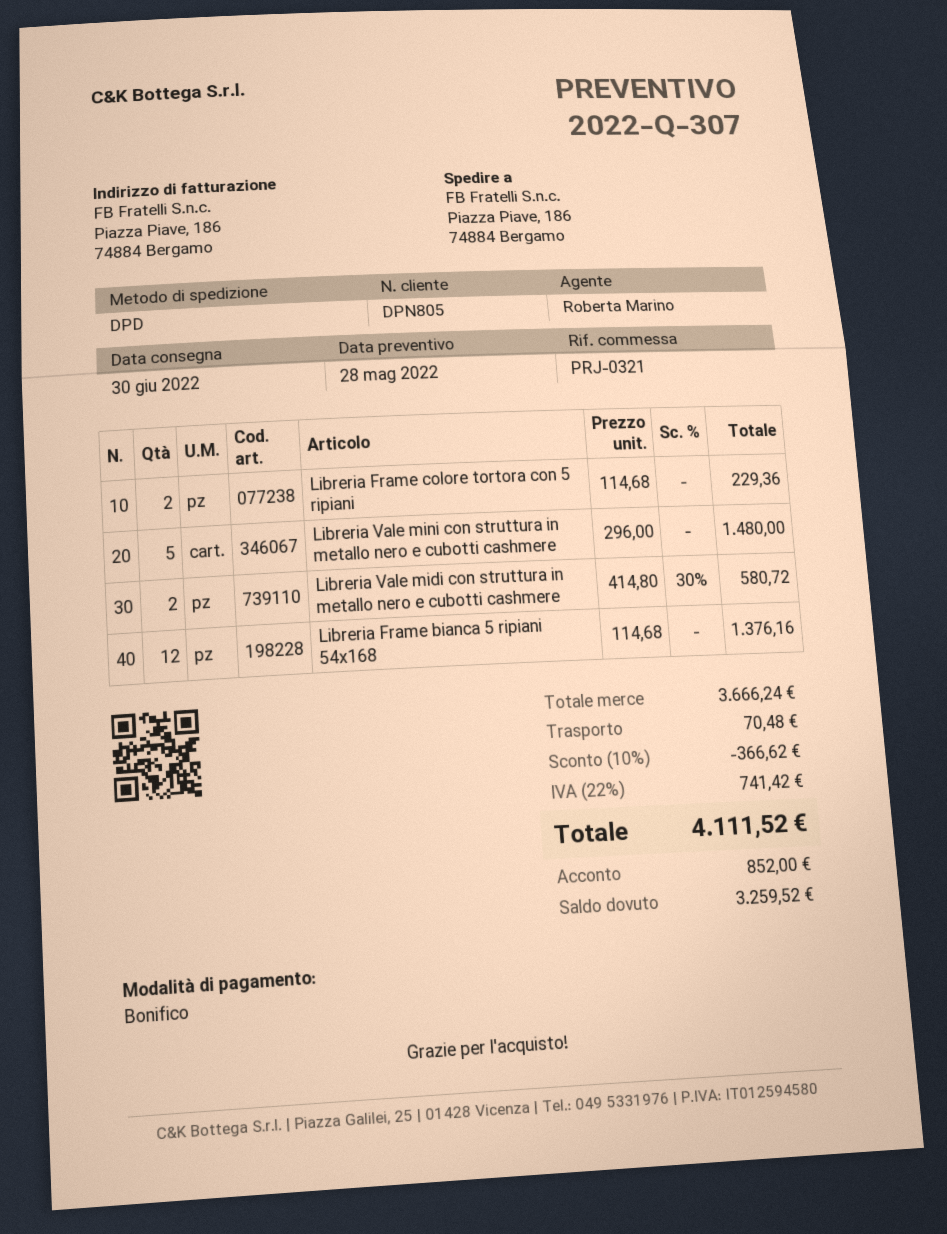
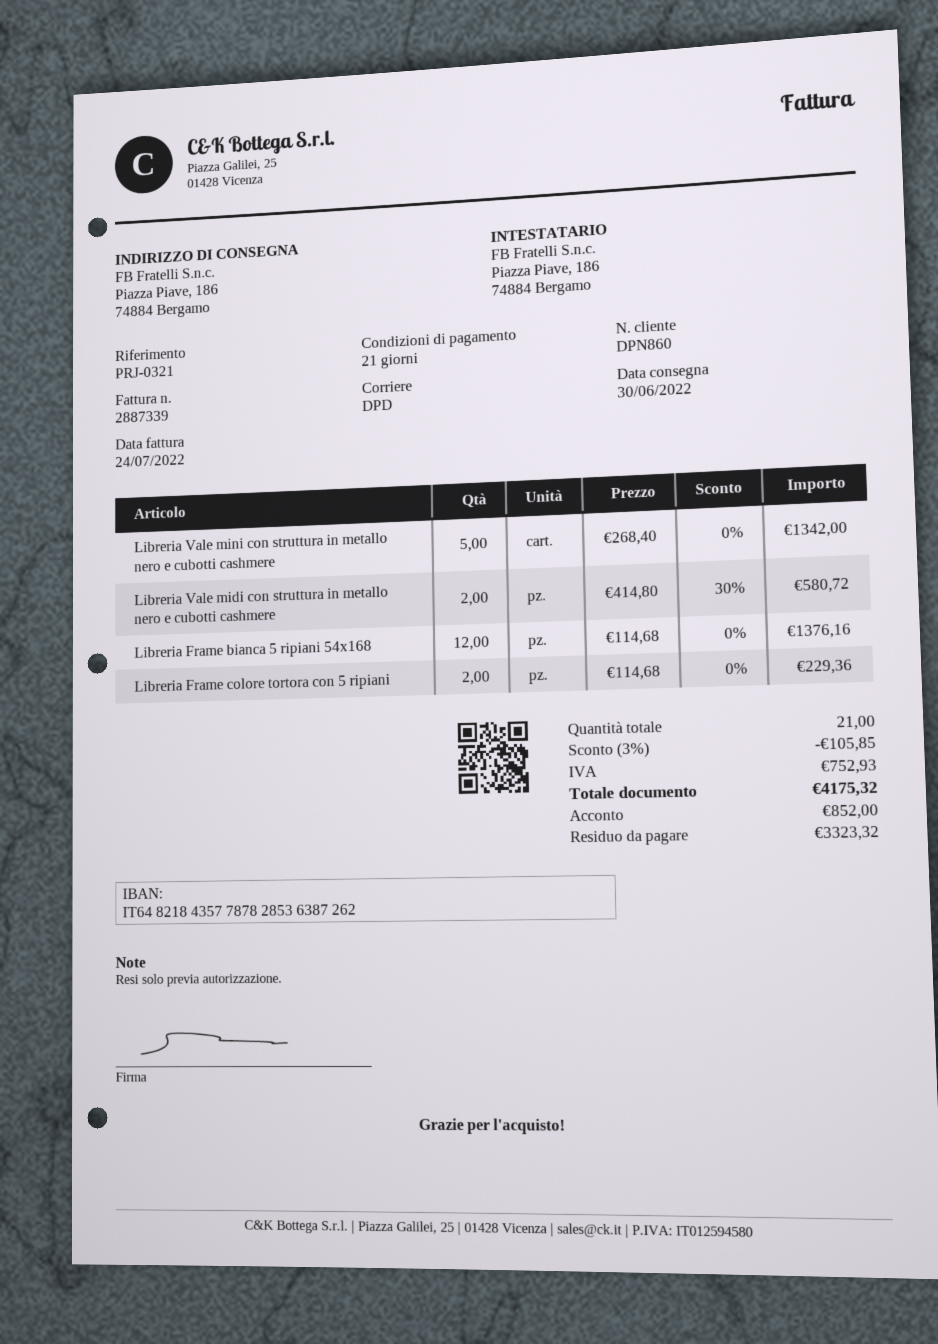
customer number: DPN805 -> DPN860
Libreria Vale mini con struttura in metallo nero e cubotti cashmere: 5 x 296.00 = 1480.00 -> 5 x 268.40 = 1342.00
discount: 10% = 366.62 -> 3% = 105.85
shipping: 70.48 -> none
tax: 741.42 -> 752.93
total: 4111.52 -> 4175.32
balance: 3259.52 -> 3323.32

